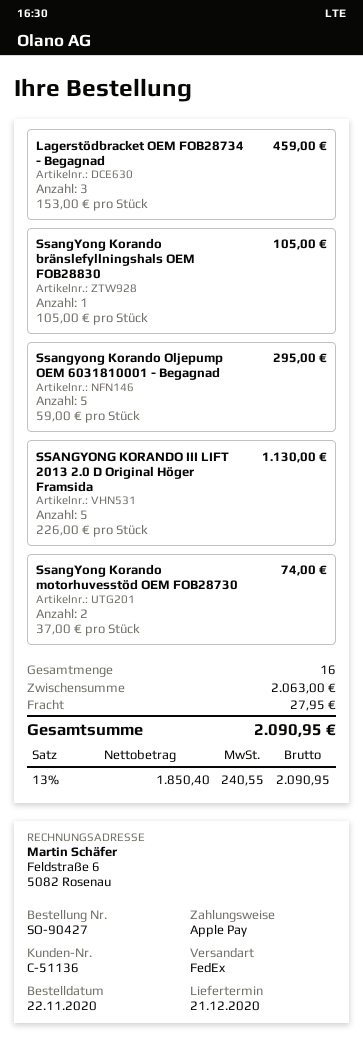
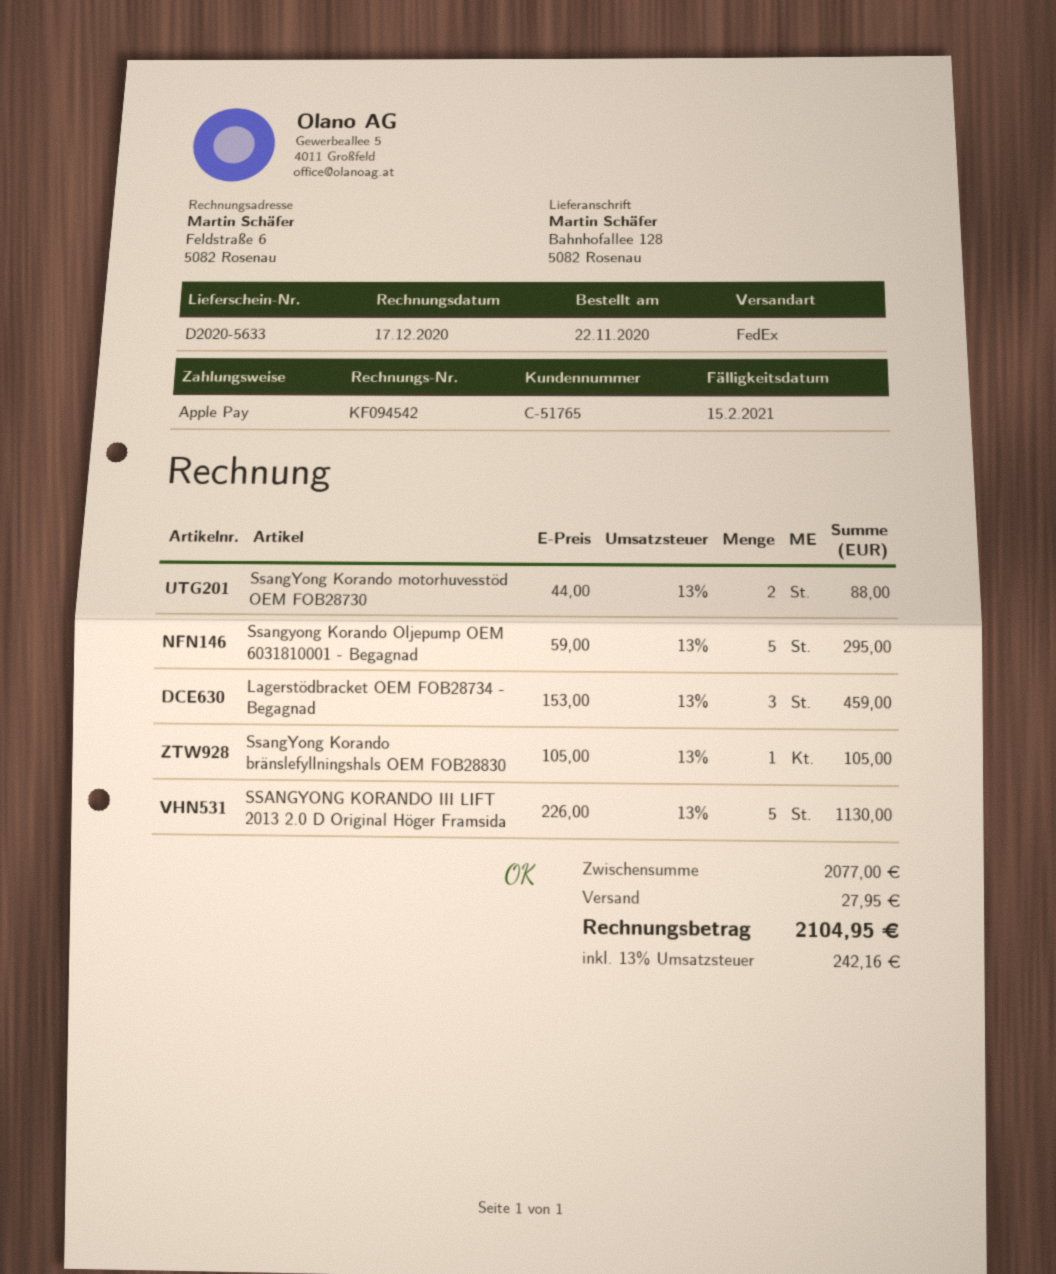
customer number: C-51136 -> C-51765
SsangYong Korando motorhuvesstöd OEM FOB28730: 2 x 37.00 = 74.00 -> 2 x 44.00 = 88.00
subtotal: 2063.00 -> 2077.00
tax: 13% = 240.55 -> 13% = 242.16
total: 2090.95 -> 2104.95

